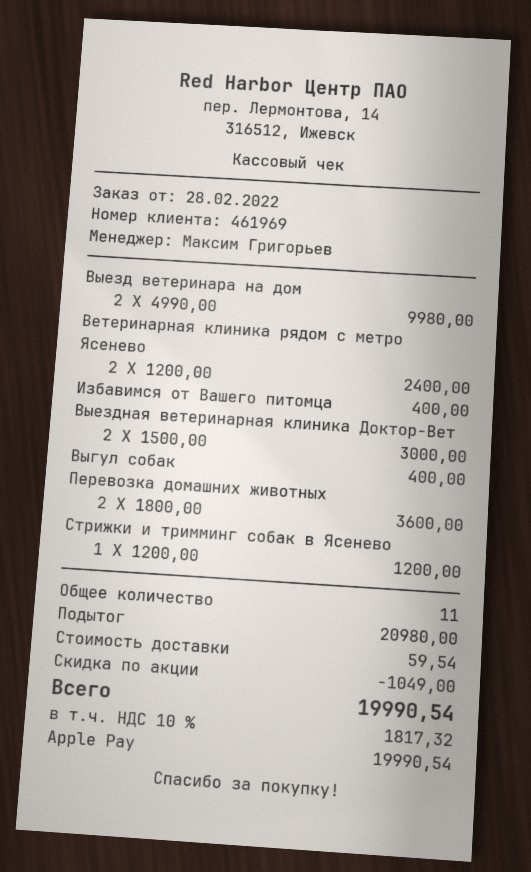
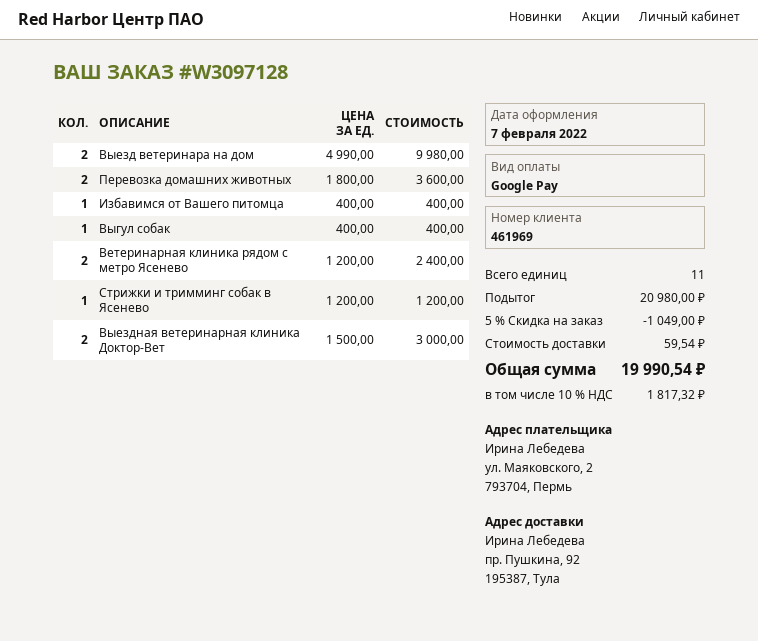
order date: 2022-02-28 -> 2022-02-07
payment method: Apple Pay -> Google Pay

